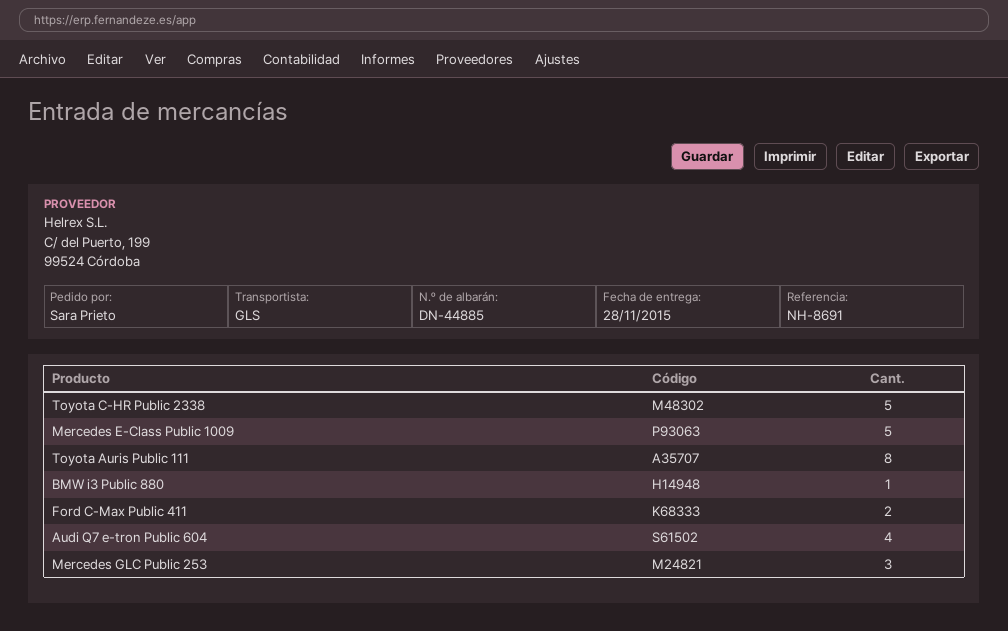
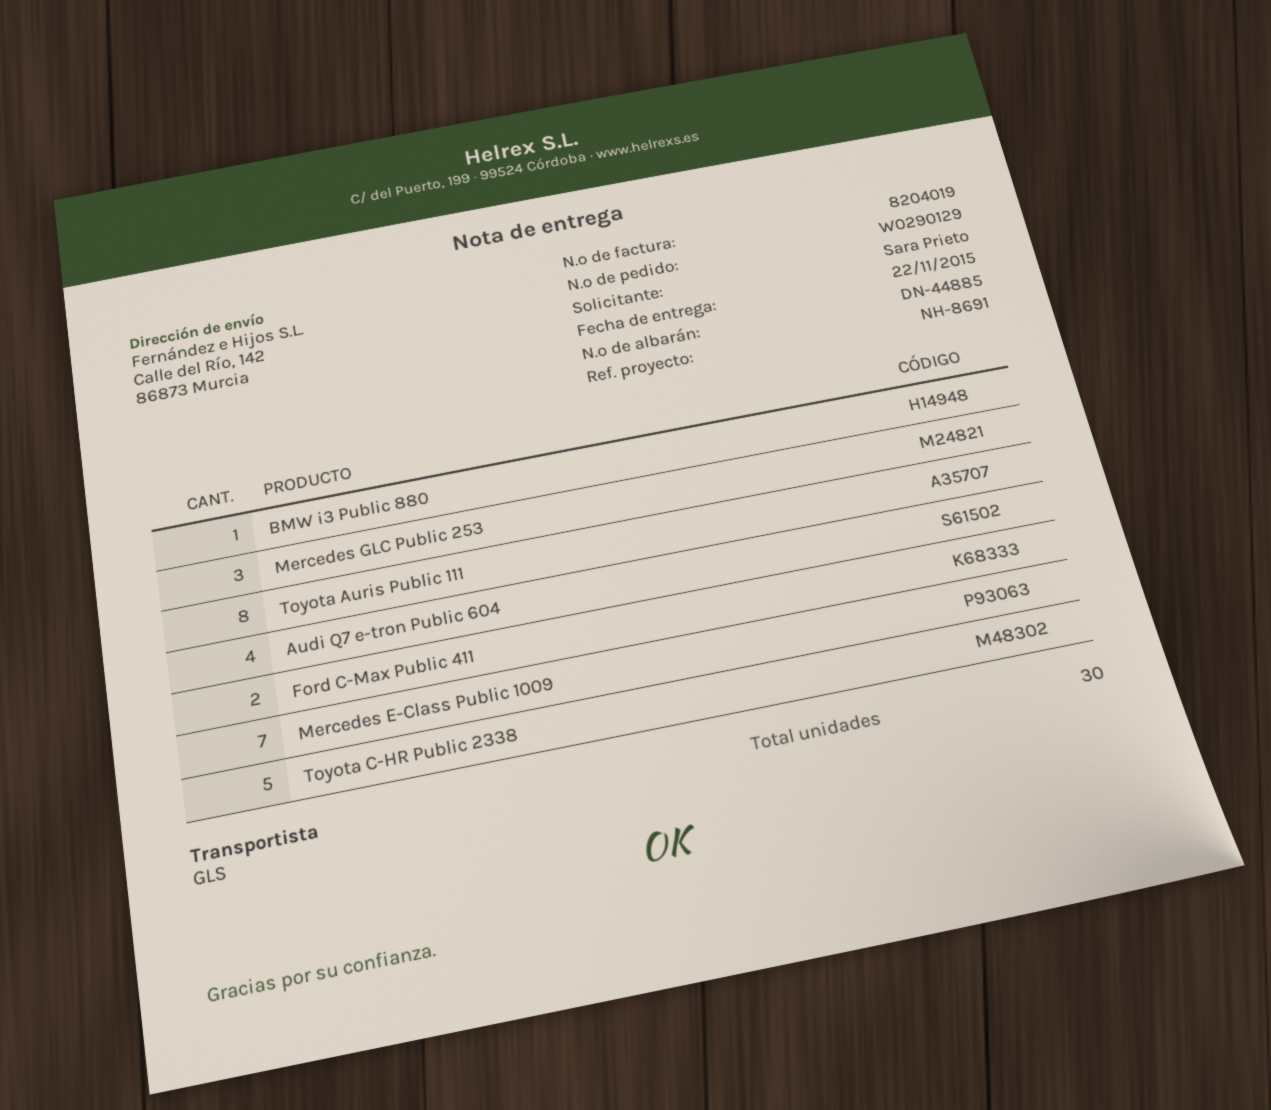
delivery date: 2015-11-28 -> 2015-11-22
Mercedes E-Class Public 1009: 5 -> 7

